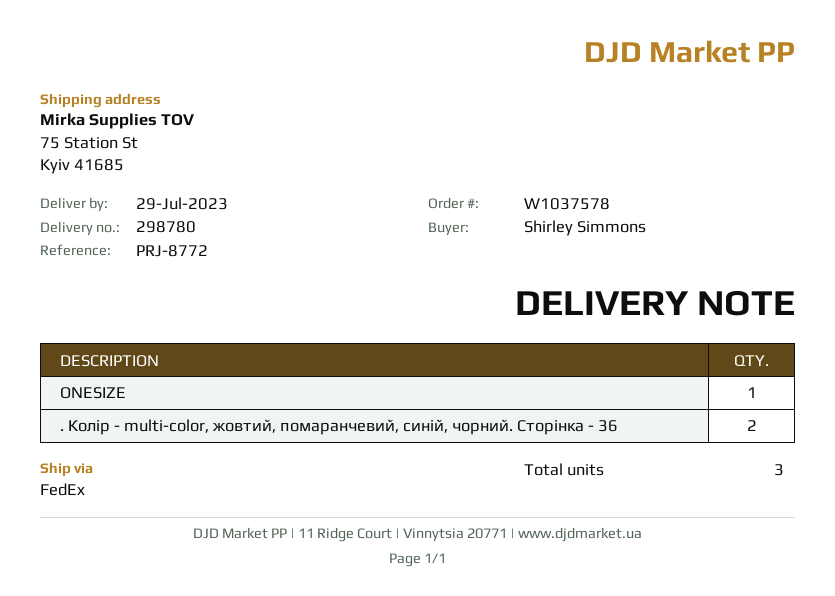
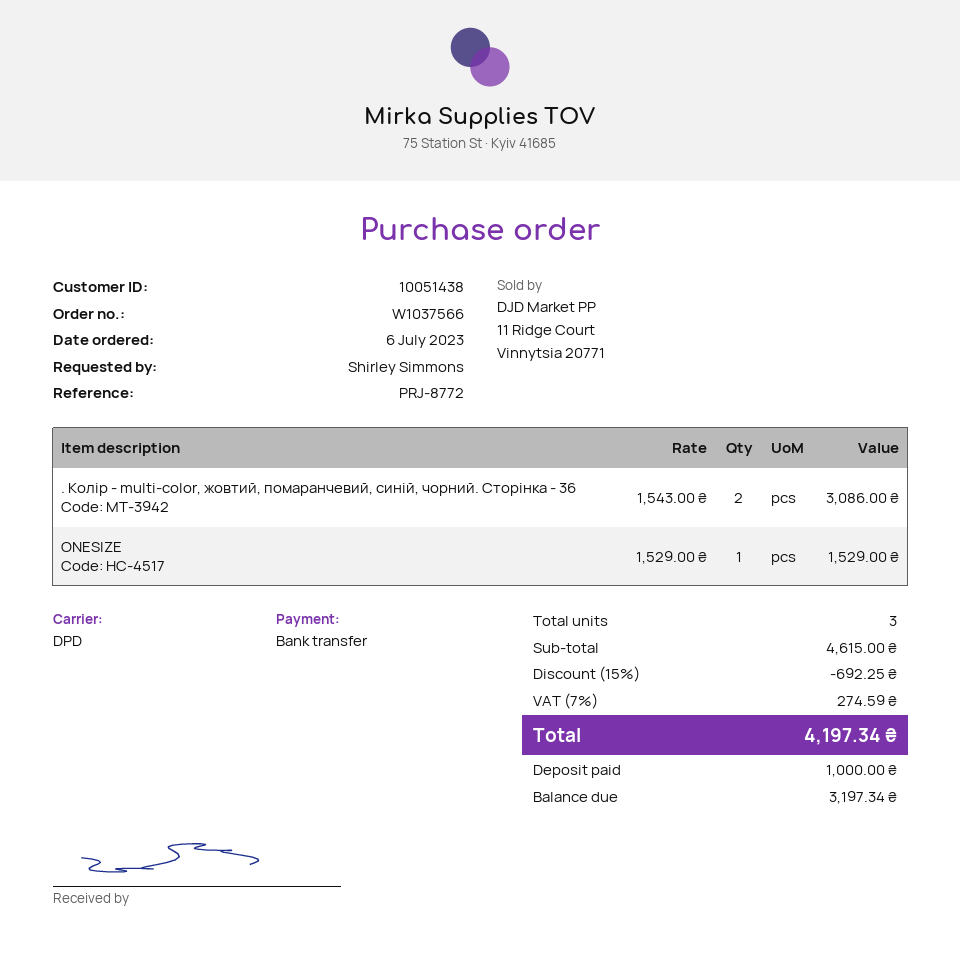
order number: W1037578 -> W1037566
shipping method: FedEx -> DPD

